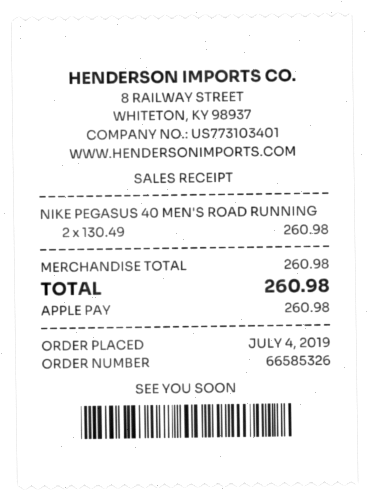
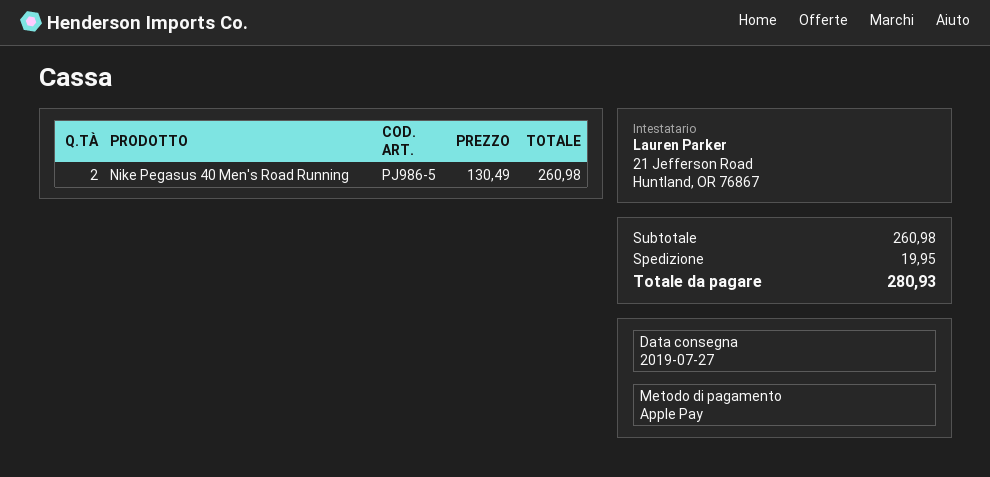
shipping: none -> 19.95
total: 260.98 -> 280.93

